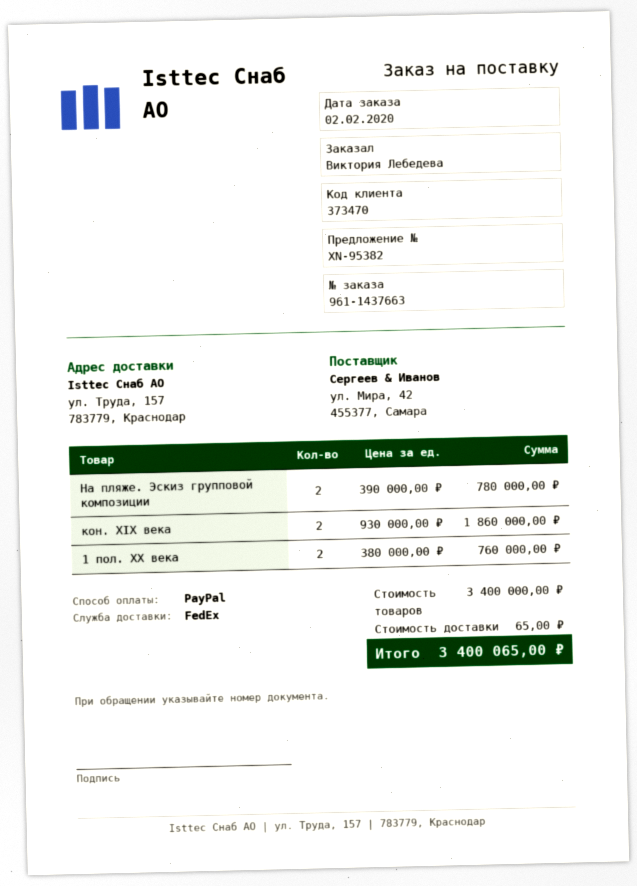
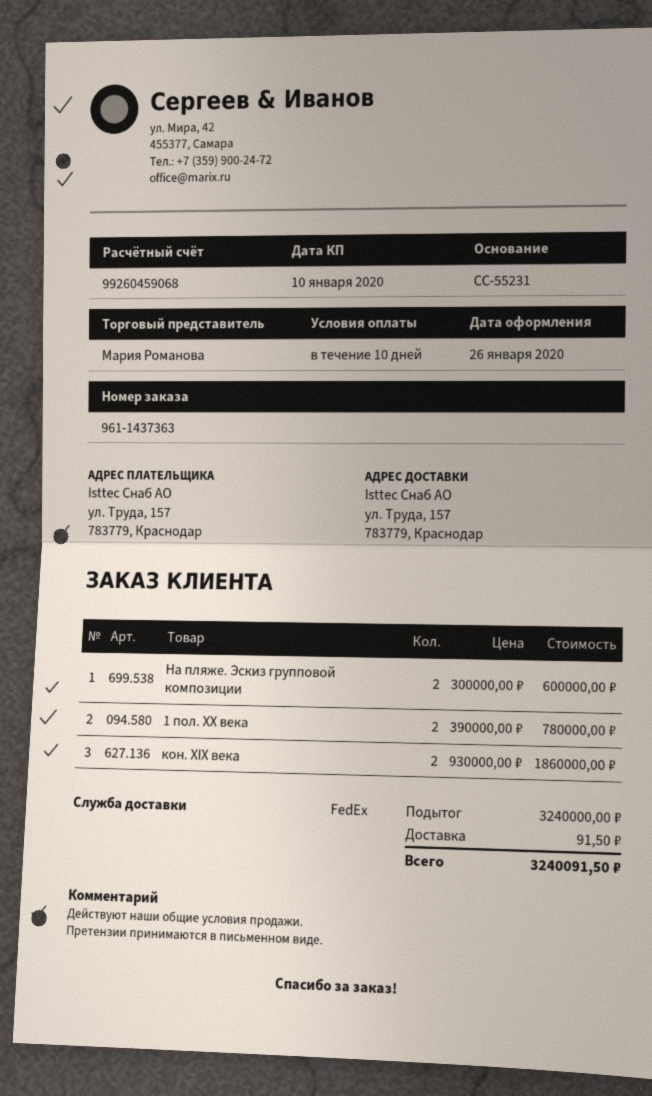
order number: 961-1437663 -> 961-1437363
order date: 2020-02-02 -> 2020-01-26
На пляже. Эскиз групповой композиции: 2 x 390000.00 = 780000.00 -> 2 x 300000.00 = 600000.00
1 пол. XX века: 2 x 380000.00 = 760000.00 -> 2 x 390000.00 = 780000.00
subtotal: 3400000.00 -> 3240000.00
shipping: 65.00 -> 91.50
total: 3400065.00 -> 3240091.50

